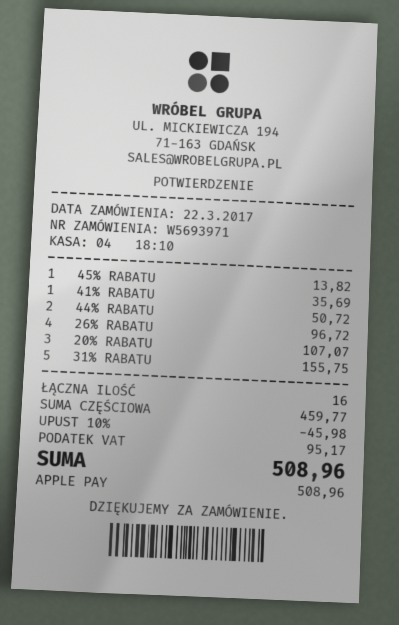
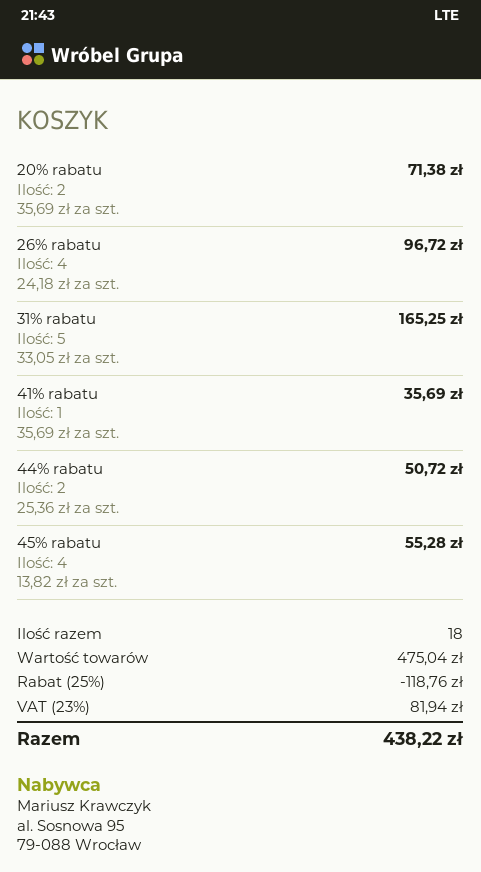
45% RABATU: 1 for 13.82 -> 4 for 55.28
20% RABATU: 3 for 107.07 -> 2 for 71.38
31% RABATU: 5 for 155.75 -> 5 for 165.25
total quantity: 16 -> 18
subtotal: 459.77 -> 475.04
discount: 10% = 45.98 -> 25% = 118.76
tax: 95.17 -> 81.94
total: 508.96 -> 438.22

